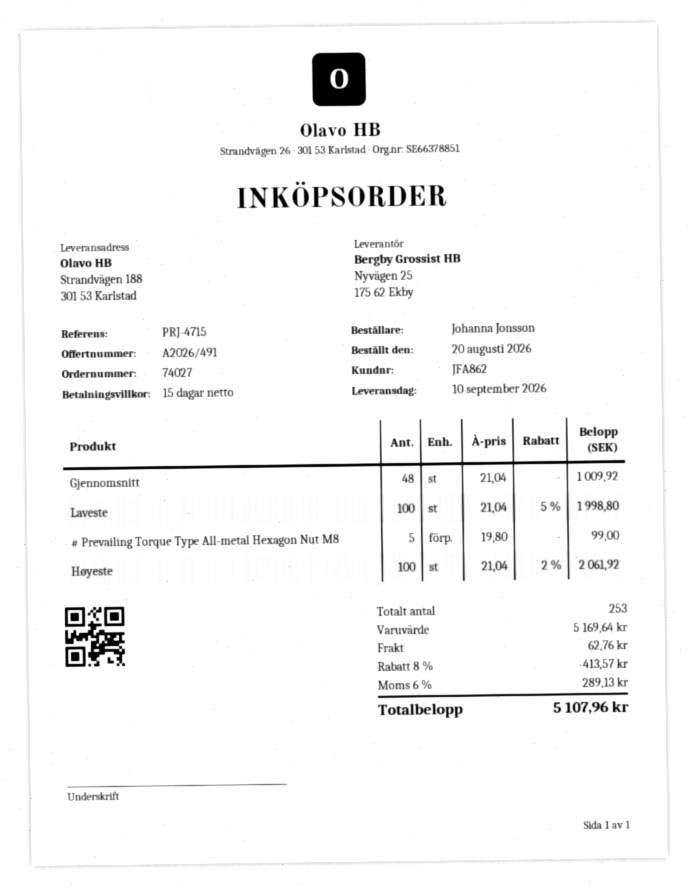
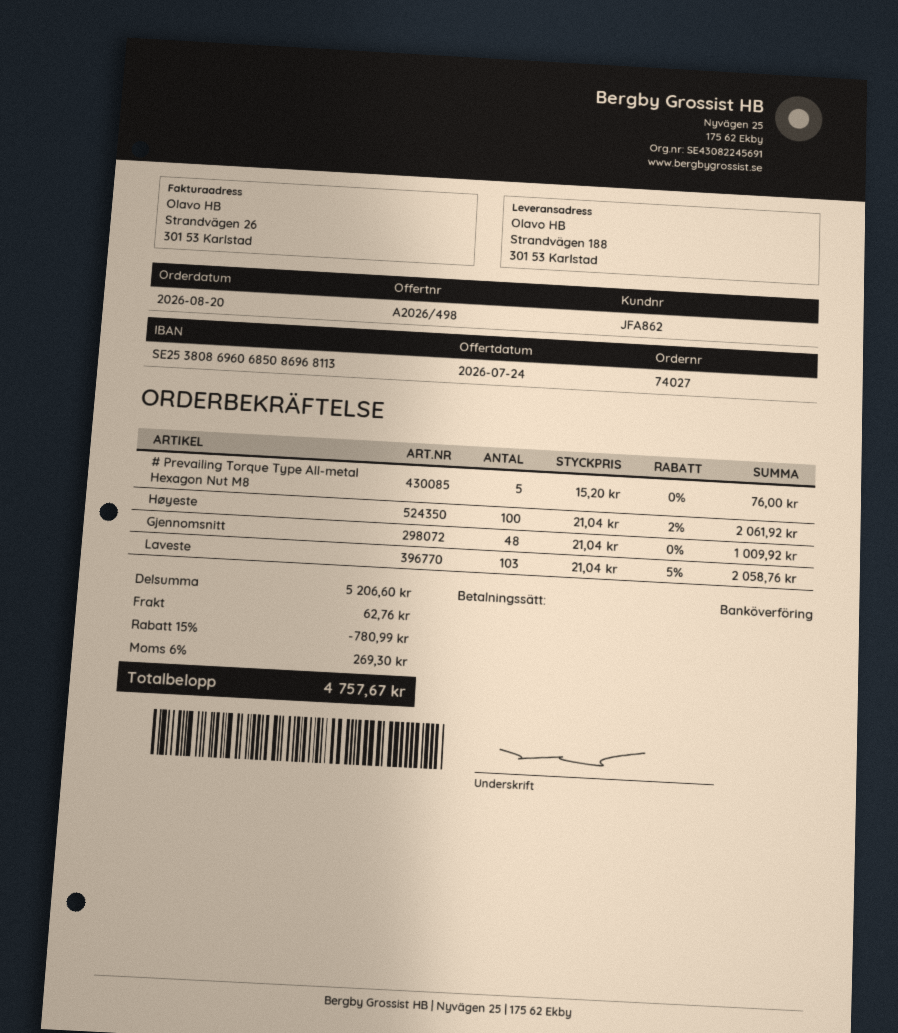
quote number: A2026/491 -> A2026/498
Laveste: 100 x 21.04 - 5% = 1998.80 -> 103 x 21.04 - 5% = 2058.76
# Prevailing Torque Type All-metal Hexagon Nut M8: 5 x 19.80 = 99.00 -> 5 x 15.20 = 76.00
subtotal: 5169.64 -> 5206.60
discount: 8% = 413.57 -> 15% = 780.99
tax: 6% = 289.13 -> 6% = 269.30
total: 5107.96 -> 4757.67

